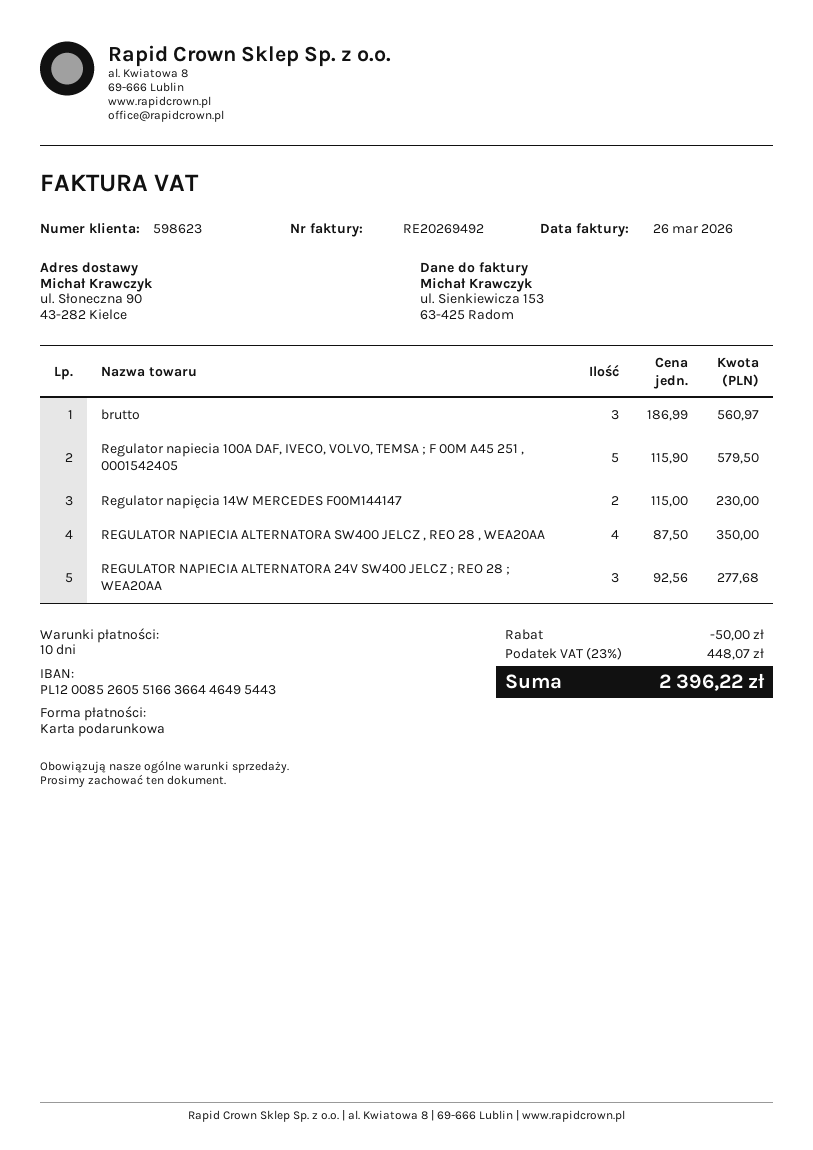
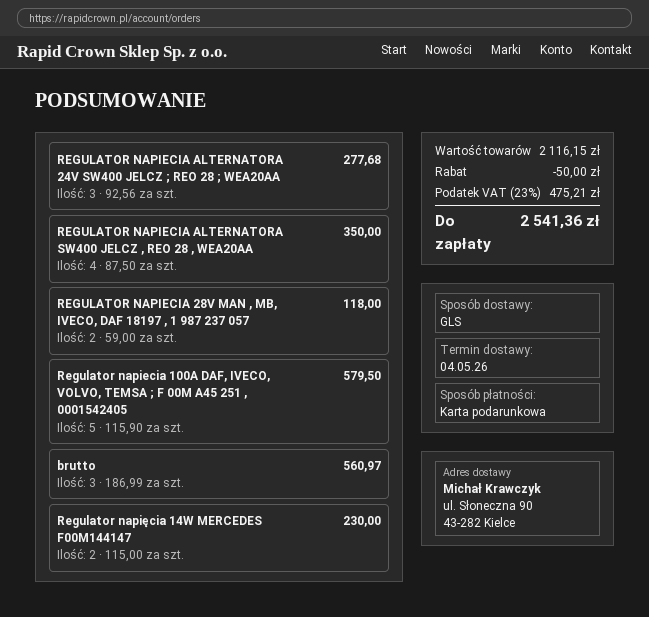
REGULATOR NAPIECIA 28V MAN , MB, IVECO, DAF 18197 , 1 987 237 057: none -> 2 x 59.00 = 118.00
tax: 23% = 448.07 -> 23% = 475.21
total: 2396.22 -> 2541.36

